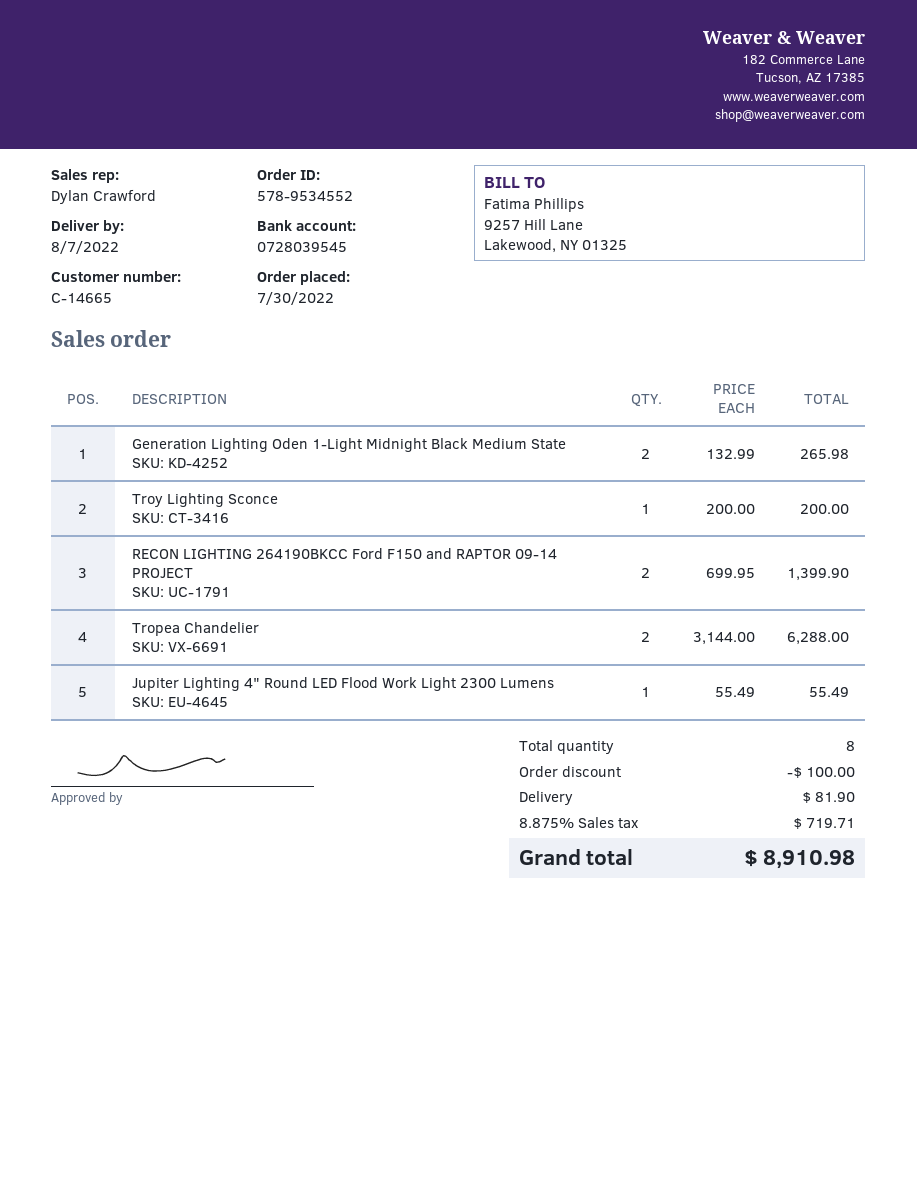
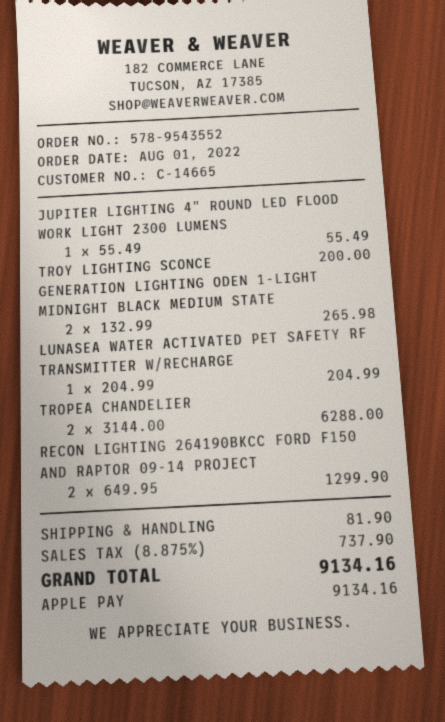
order number: 578-9534552 -> 578-9543552
order date: 2022-07-30 -> 2022-08-01
RECON LIGHTING 264190BKCC Ford F150 and RAPTOR 09-14 PROJECT: 2 x 699.95 = 1399.90 -> 2 x 649.95 = 1299.90
LUNASEA WATER ACTIVATED PET SAFETY RF TRANSMITTER W/RECHARGE: none -> 1 x 204.99 = 204.99
discount: 100.00 -> none
tax: 8.875% = 719.71 -> 8.875% = 737.90
total: 8910.98 -> 9134.16

